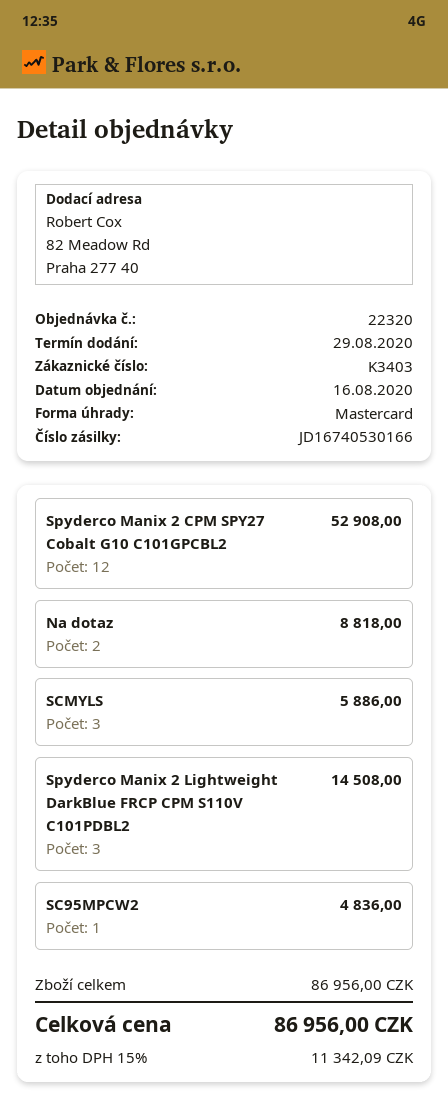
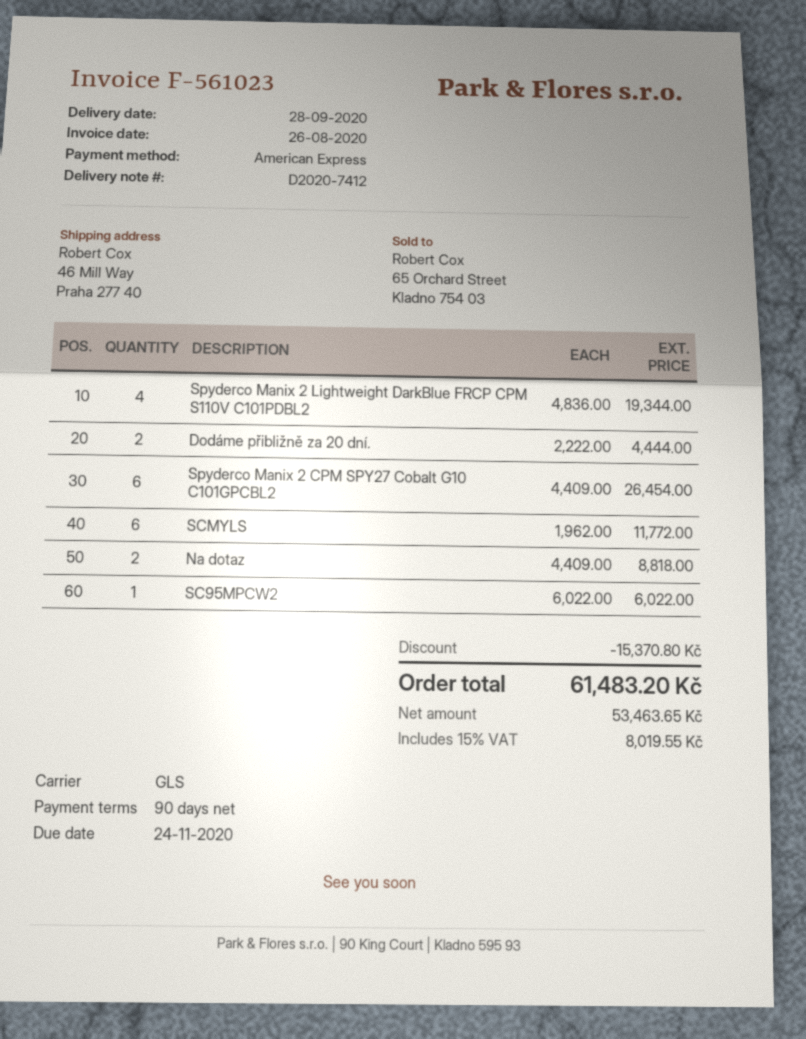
delivery date: 2020-08-29 -> 2020-09-28
payment method: Mastercard -> American Express
ship to: 82 Meadow Rd, Praha 277 40 -> 46 Mill Way, Praha 277 40
Spyderco Manix 2 CPM SPY27 Cobalt G10 C101GPCBL2: 12 for 52908.00 -> 6 for 26454.00
SCMYLS: 3 for 5886.00 -> 6 for 11772.00
Spyderco Manix 2 Lightweight DarkBlue FRCP CPM S110V C101PDBL2: 3 for 14508.00 -> 4 for 19344.00
SC95MPCW2: 1 for 4836.00 -> 1 for 6022.00
Dodáme přibližně za 20 dní.: none -> 2 for 4444.00
discount: none -> 15370.80
tax: 15% = 11342.09 -> 15% = 8019.55
total: 86956.00 -> 61483.20

